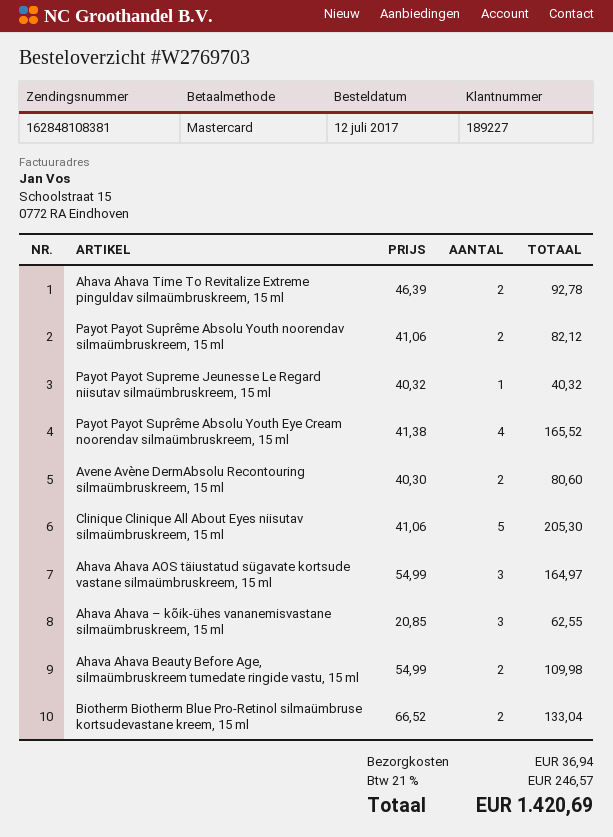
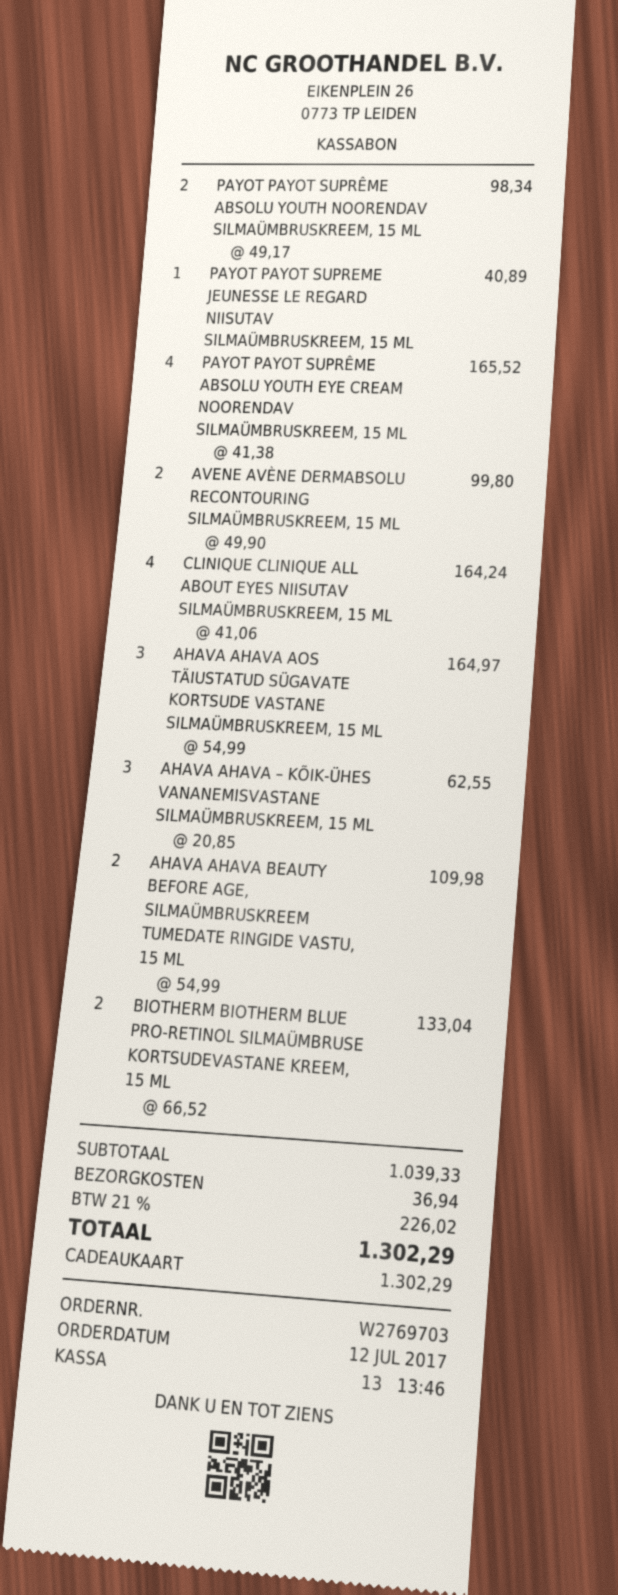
payment method: Mastercard -> gift card
Ahava Ahava Time To Revitalize Extreme pinguldav silmaümbruskreem, 15 ml: 2 x 46.39 = 92.78 -> none
Payot Payot Suprême Absolu Youth noorendav silmaümbruskreem, 15 ml: 2 x 41.06 = 82.12 -> 2 x 49.17 = 98.34
Payot Payot Supreme Jeunesse Le Regard niisutav silmaümbruskreem, 15 ml: 1 x 40.32 = 40.32 -> 1 x 40.89 = 40.89
Avene Avène DermAbsolu Recontouring silmaümbruskreem, 15 ml: 2 x 40.30 = 80.60 -> 2 x 49.90 = 99.80
Clinique Clinique All About Eyes niisutav silmaümbruskreem, 15 ml: 5 x 41.06 = 205.30 -> 4 x 41.06 = 164.24
tax: 21% = 246.57 -> 21% = 226.02
total: 1420.69 -> 1302.29

